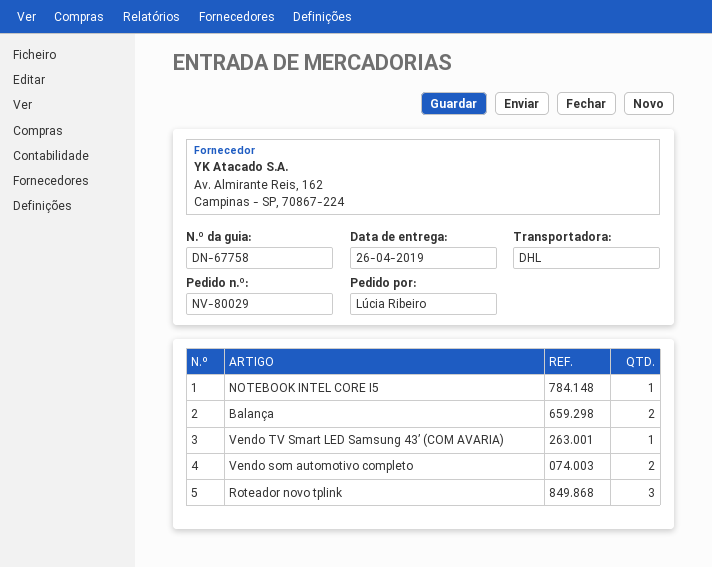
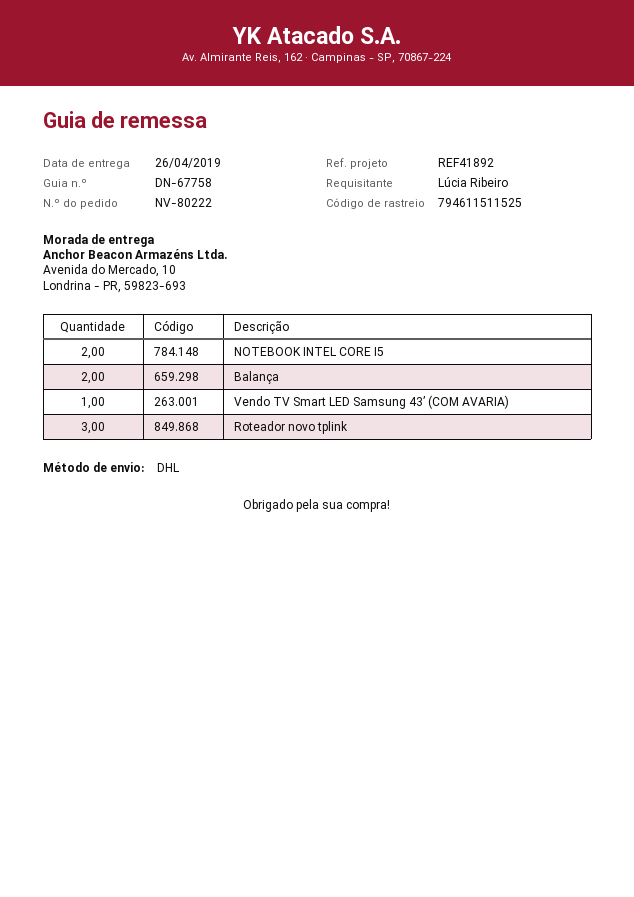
order number: NV-80029 -> NV-80222
NOTEBOOK INTEL CORE I5: 1 -> 2
Vendo som automotivo completo: 2 -> none

